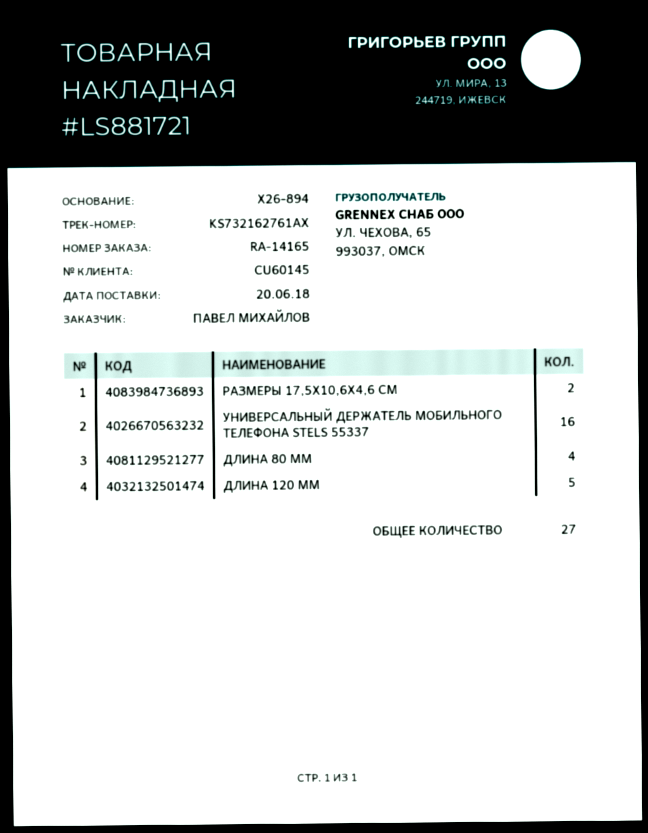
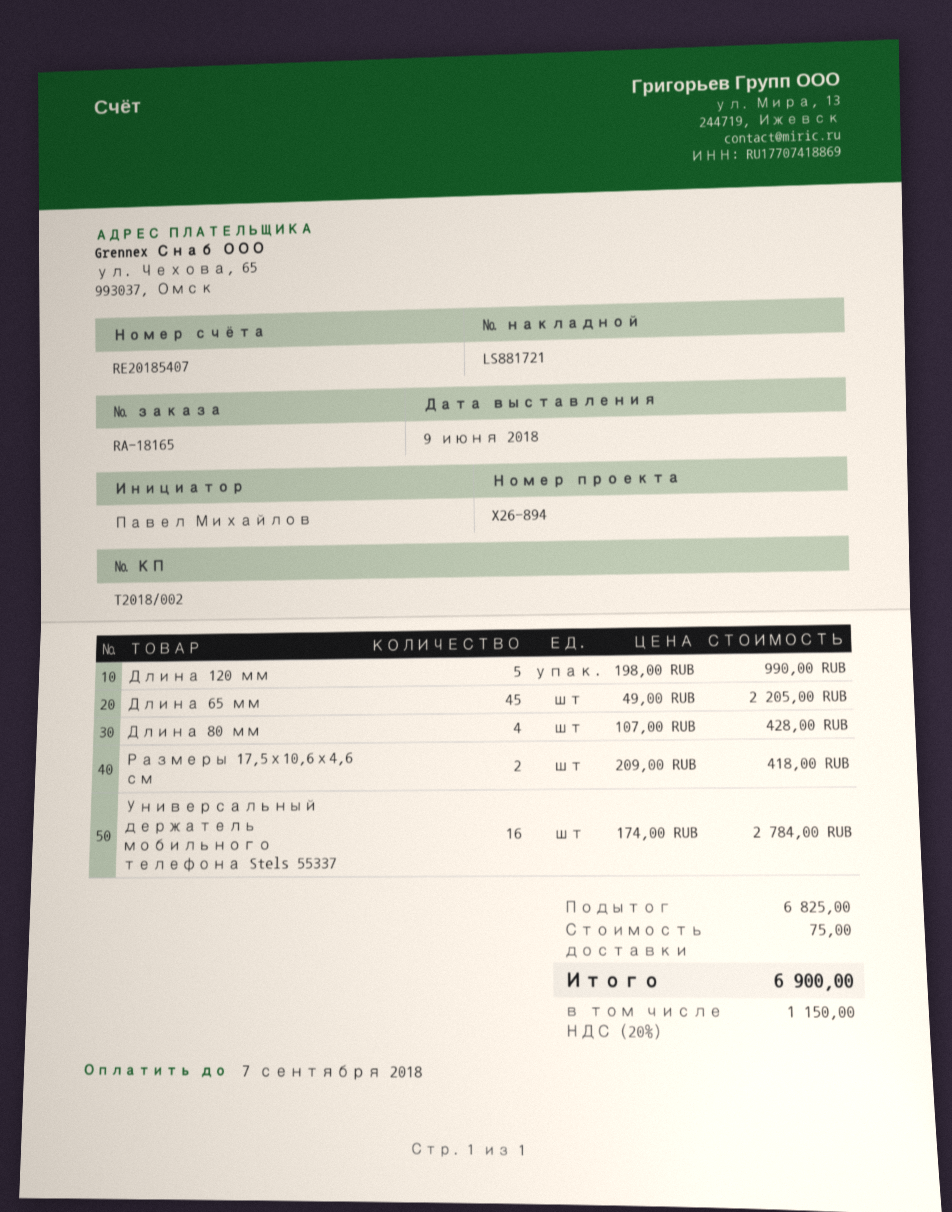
order number: RA-14165 -> RA-18165
Длина 65 мм: none -> 45

